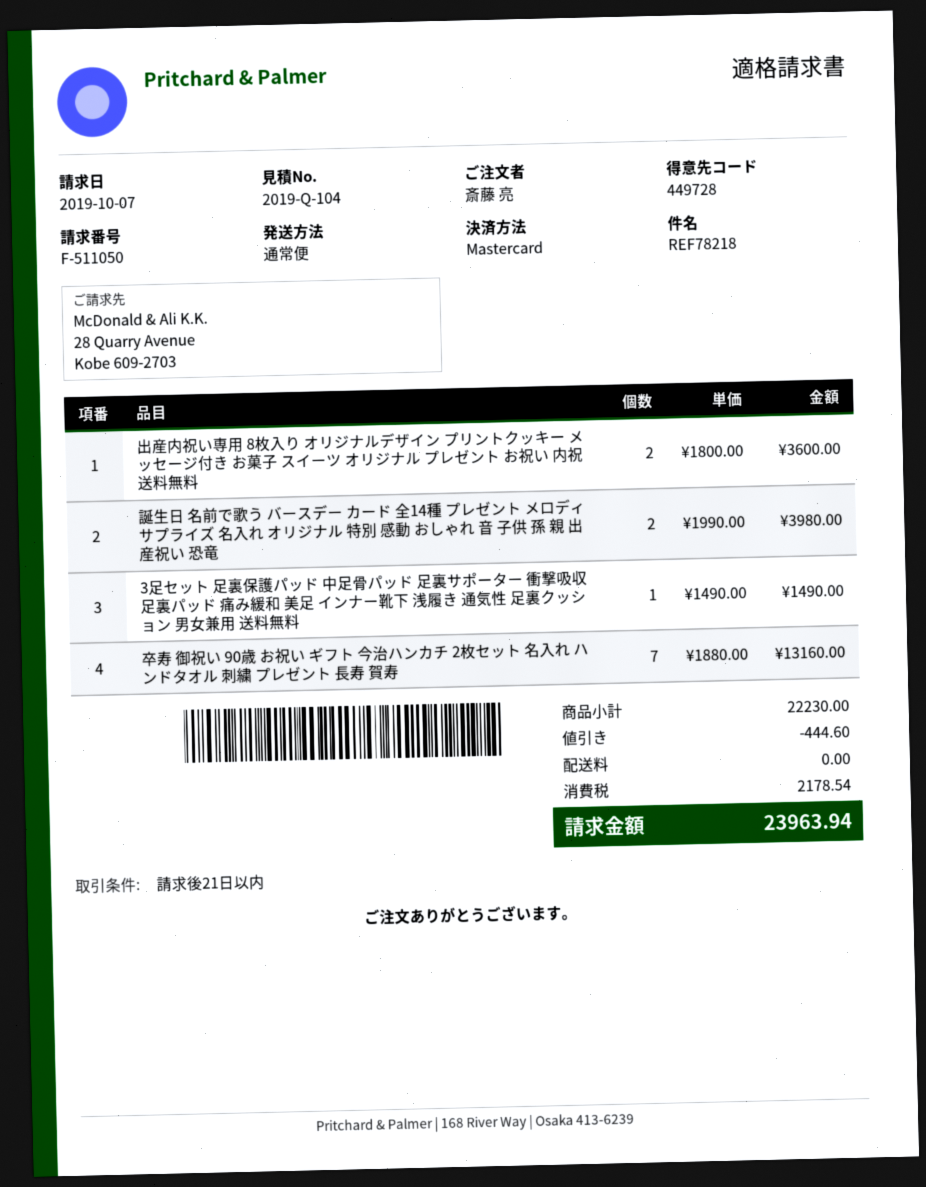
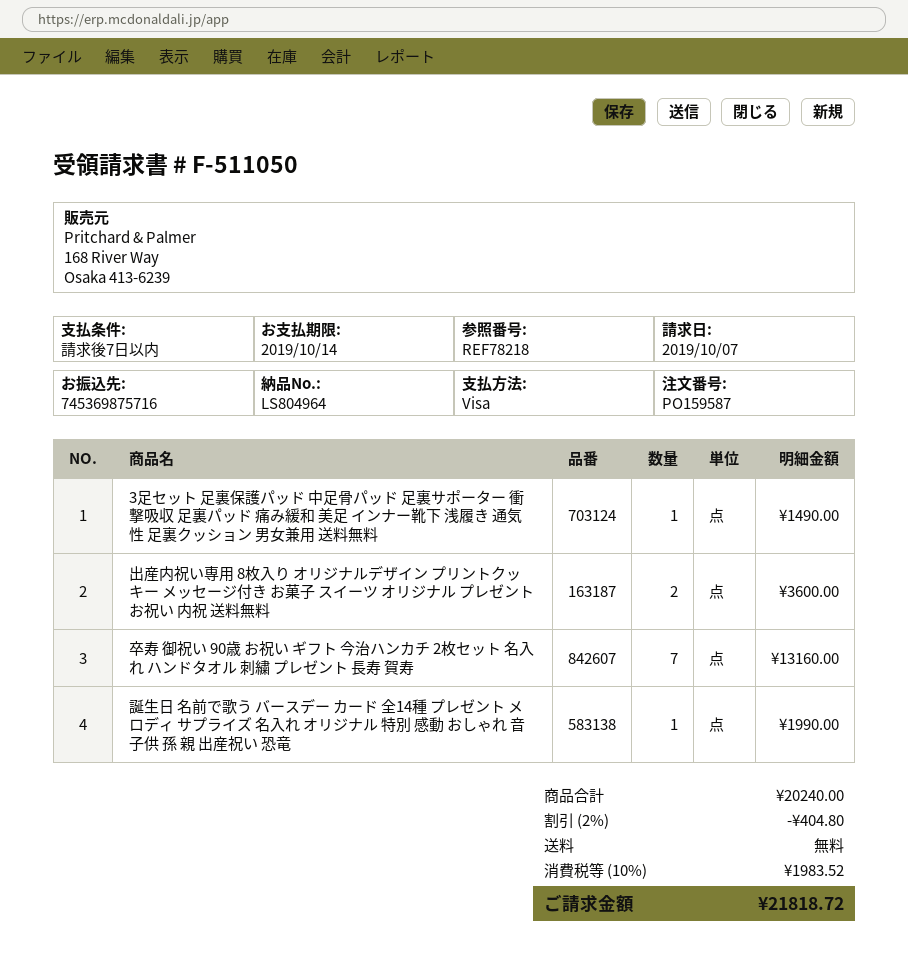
payment terms: 21 days -> 7 days
payment method: Mastercard -> Visa
誕生日 名前で歌う バースデー カード 全14種 プレゼント メロディ サプライズ 名入れ オリジナル 特別 感動 おしゃれ 音 子供 孫 親 出産祝い 恐竜: 2 for 3980.00 -> 1 for 1990.00
subtotal: 22230.00 -> 20240.00
discount: 444.60 -> 404.80
tax: 2178.54 -> 1983.52
total: 23963.94 -> 21818.72

